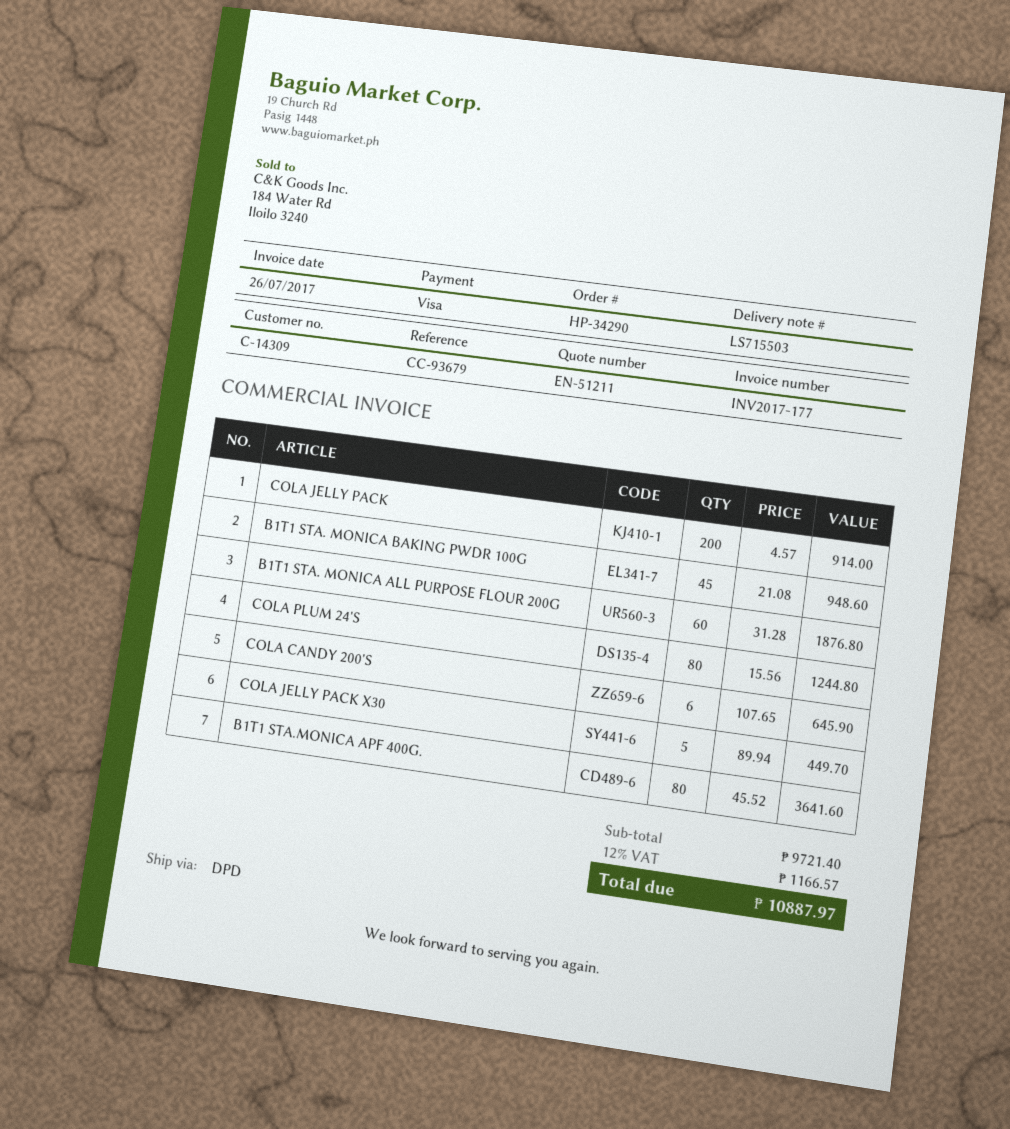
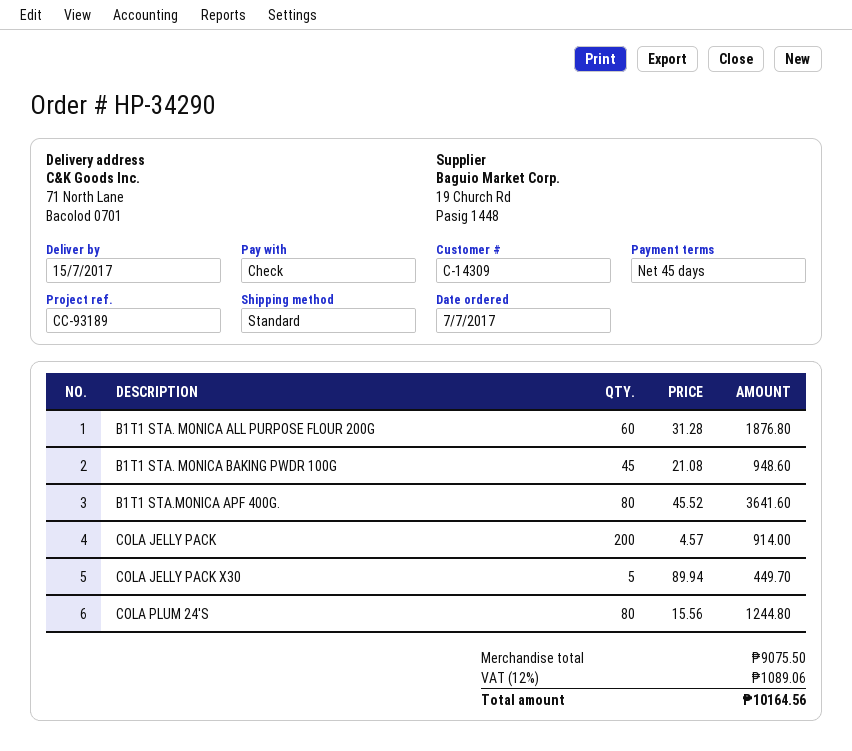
reference: CC-93679 -> CC-93189
payment method: Visa -> cheque
shipping method: DPD -> standard
COLA CANDY 200'S: 6 x 107.65 = 645.90 -> none
subtotal: 9721.40 -> 9075.50
tax: 12% = 1166.57 -> 12% = 1089.06
total: 10887.97 -> 10164.56

